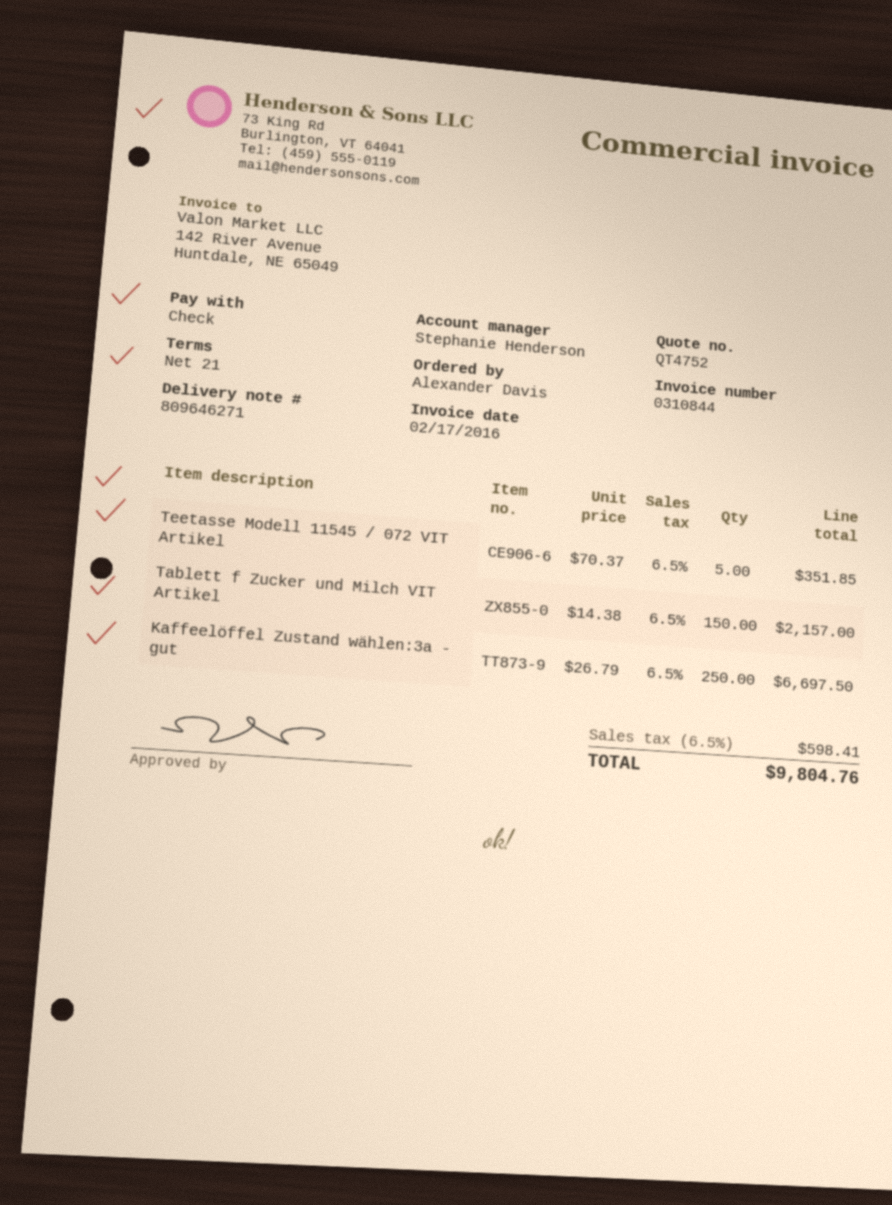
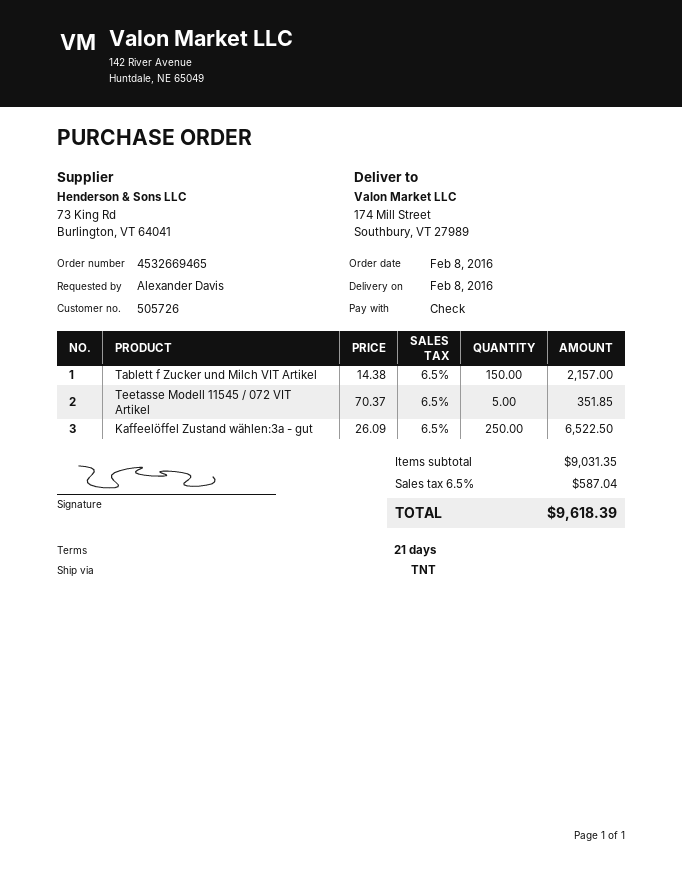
Kaffeelöffel Zustand wählen:3a - gut: 250 x 26.79 = 6697.50 -> 250 x 26.09 = 6522.50
tax: 6.5% = 598.41 -> 6.5% = 587.04
total: 9804.76 -> 9618.39

